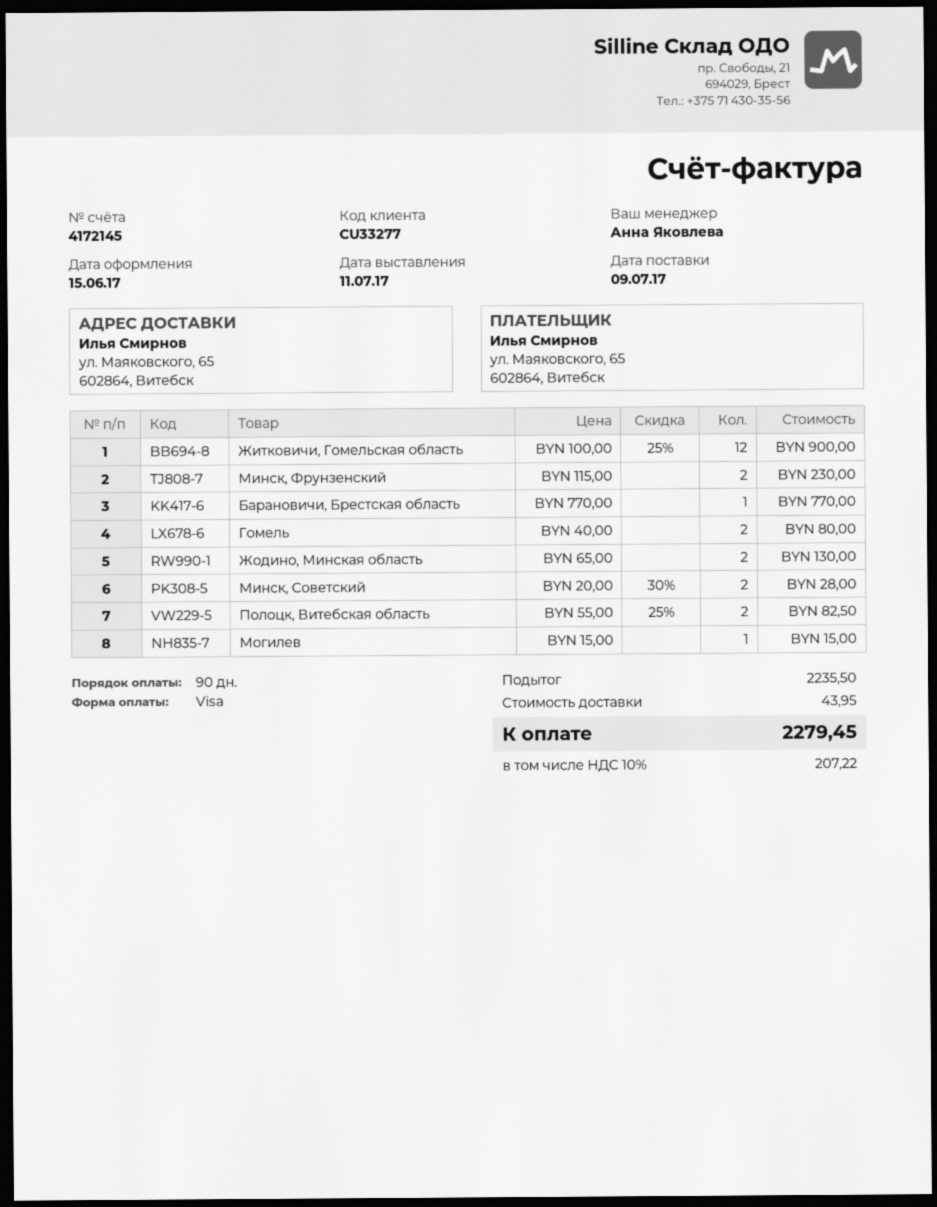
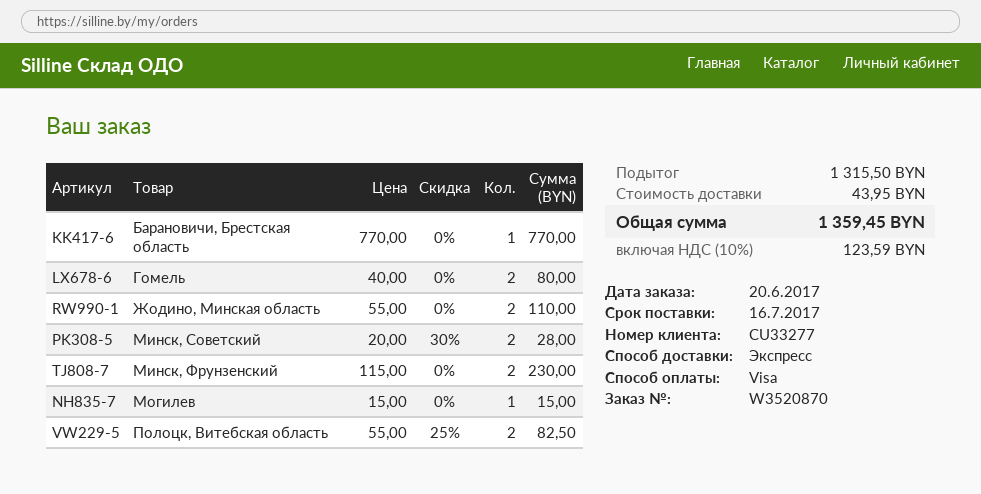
order date: 2017-06-15 -> 2017-06-20
delivery date: 2017-07-09 -> 2017-07-16
Житковичи, Гомельская область: 12 x 100.00 - 25% = 900.00 -> none
Жодино, Минская область: 2 x 65.00 = 130.00 -> 2 x 55.00 = 110.00
subtotal: 2235.50 -> 1315.50
tax: 10% = 207.22 -> 10% = 123.59
total: 2279.45 -> 1359.45

